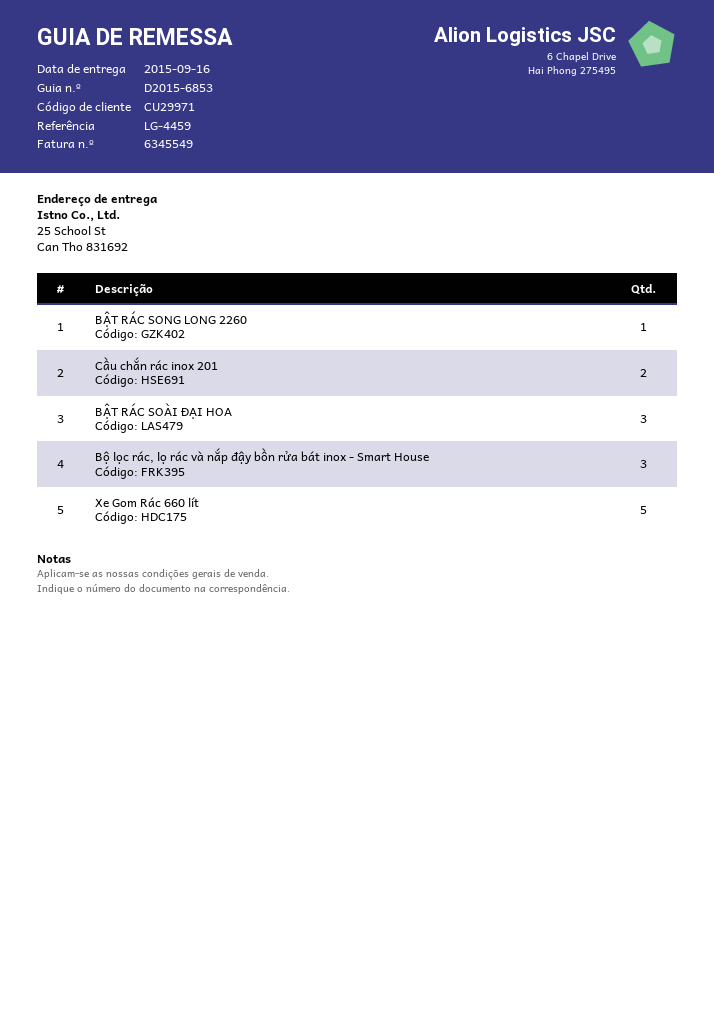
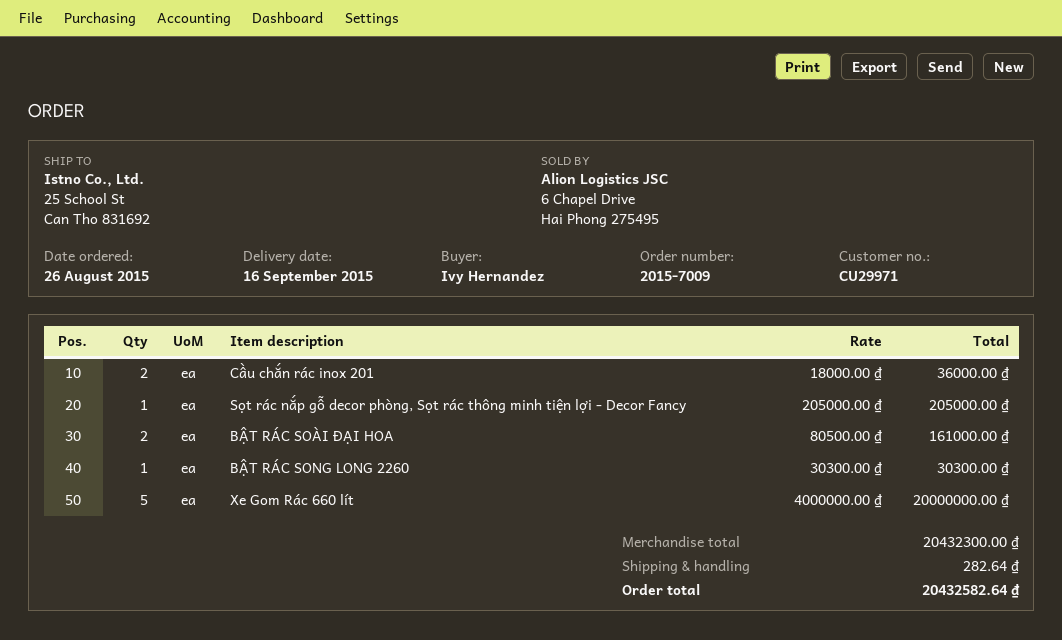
BẬT RÁC SOÀI ĐẠI HOA: 3 -> 2
Bộ lọc rác, lọ rác và nắp đậy bồn rửa bát inox - Smart House: 3 -> none
Sọt rác nắp gỗ decor phòng, Sọt rác thông minh tiện lợi - Decor Fancy: none -> 1

